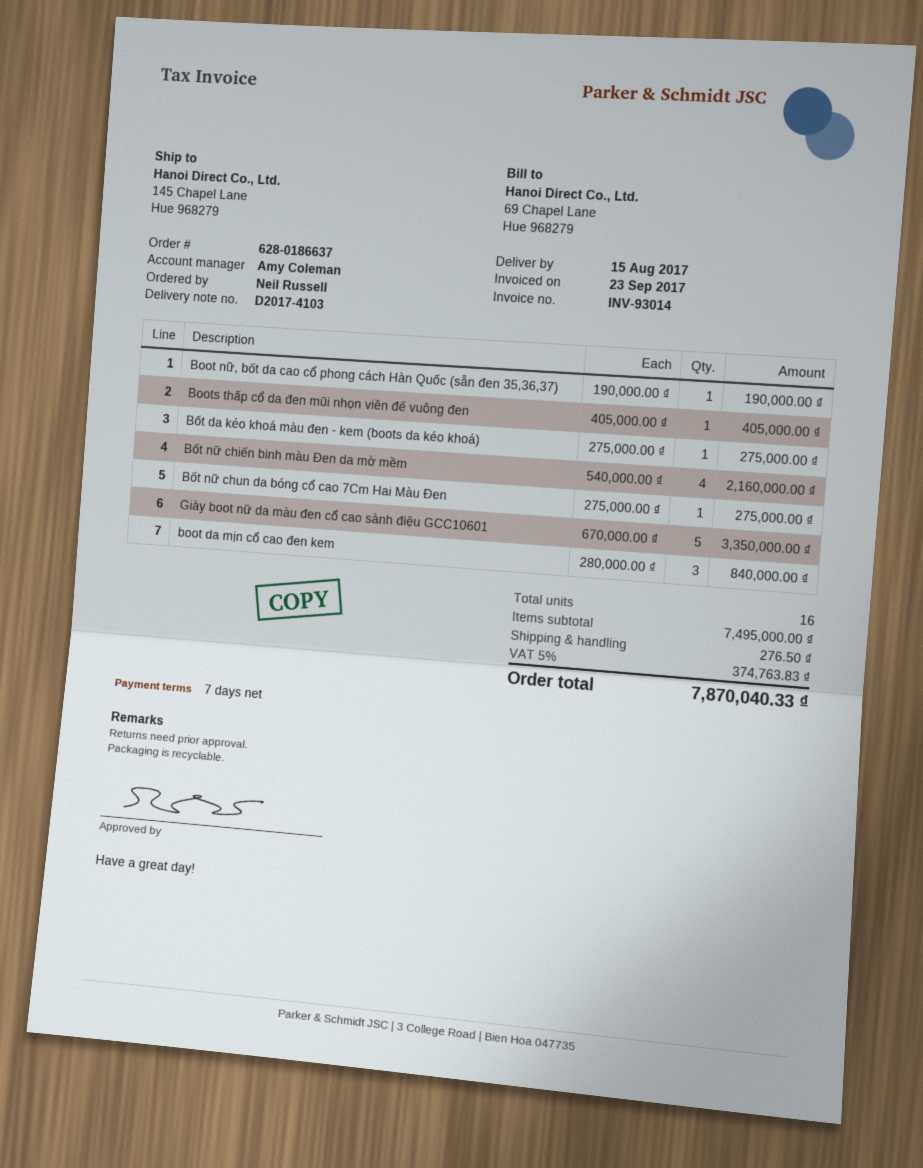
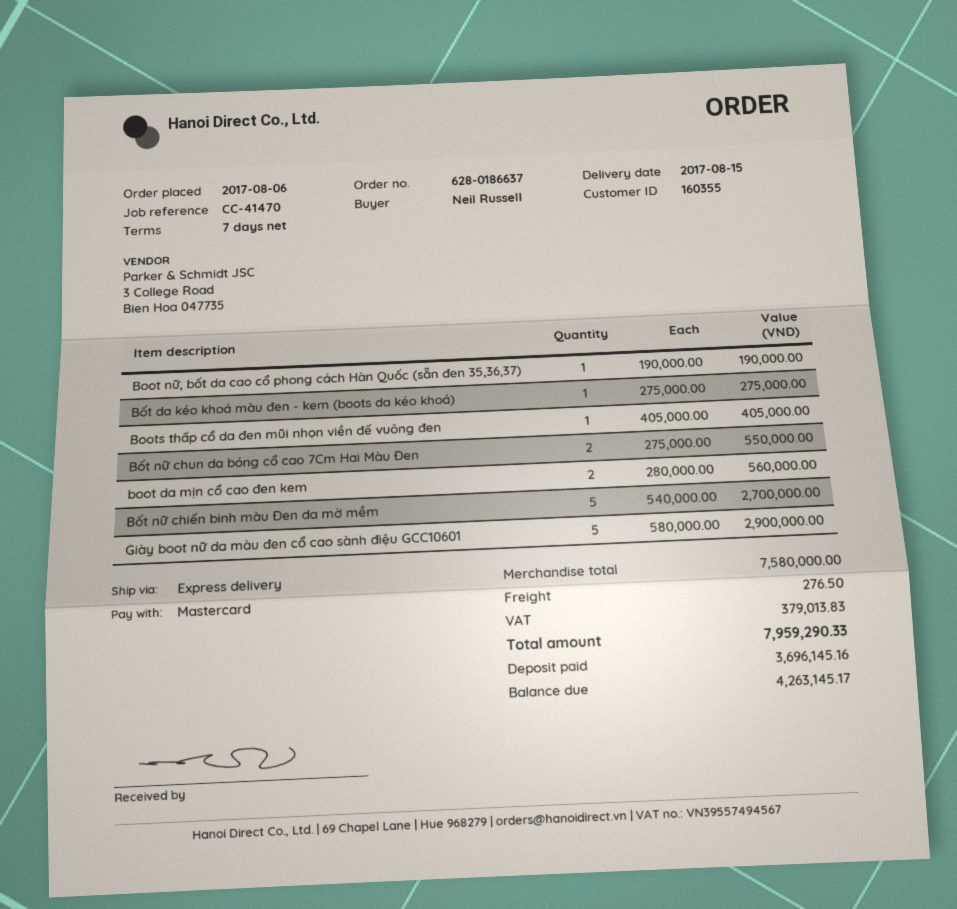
Bốt nữ chiến binh màu Đen da mờ mềm: 4 x 540000.00 = 2160000.00 -> 5 x 540000.00 = 2700000.00
Bốt nữ chun da bóng cổ cao 7Cm Hai Màu Đen: 1 x 275000.00 = 275000.00 -> 2 x 275000.00 = 550000.00
Giày boot nữ da màu đen cổ cao sành điệu GCC10601: 5 x 670000.00 = 3350000.00 -> 5 x 580000.00 = 2900000.00
boot da mịn cổ cao đen kem: 3 x 280000.00 = 840000.00 -> 2 x 280000.00 = 560000.00
subtotal: 7495000.00 -> 7580000.00
tax: 374763.83 -> 379013.83
total: 7870040.33 -> 7959290.33

